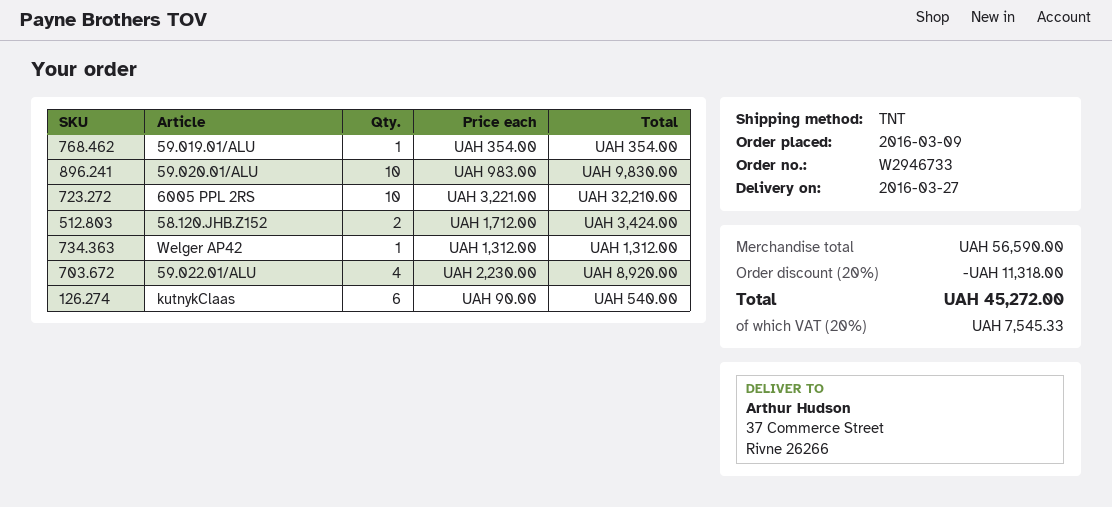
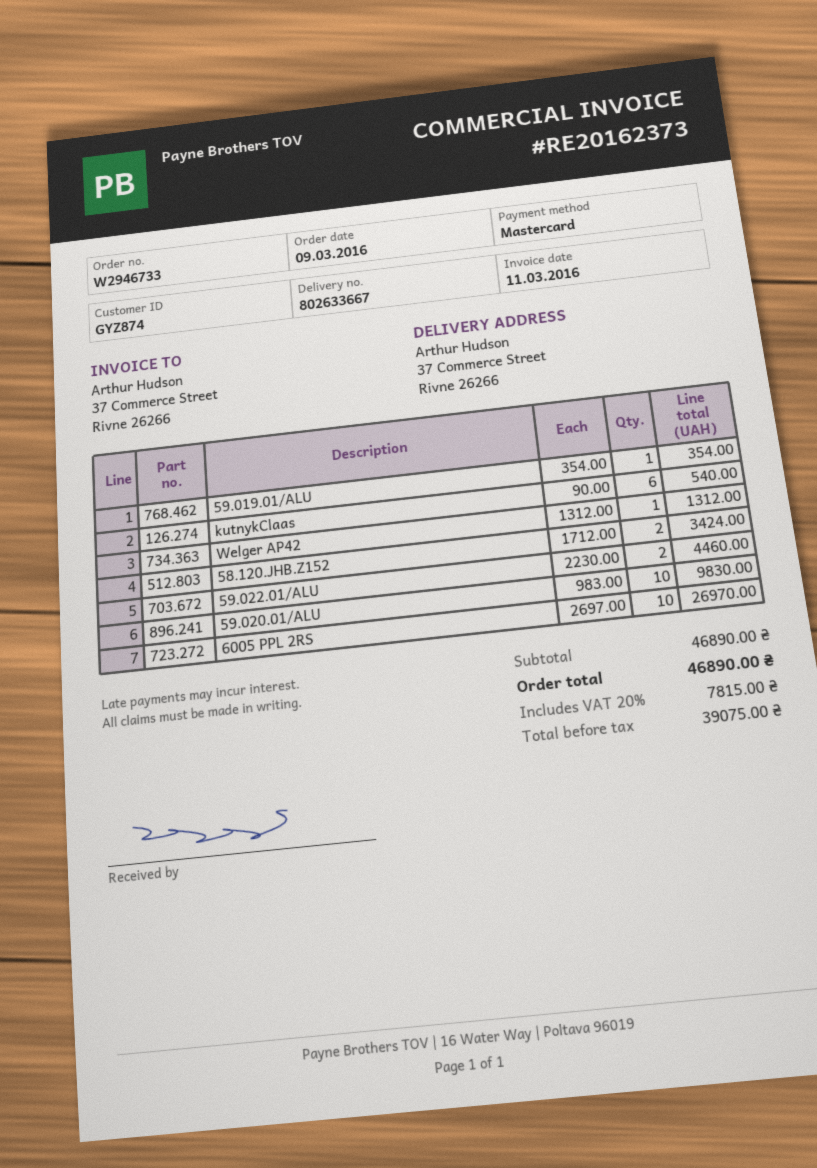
6005 PPL 2RS: 10 x 3221.00 = 32210.00 -> 10 x 2697.00 = 26970.00
59.022.01/ALU: 4 x 2230.00 = 8920.00 -> 2 x 2230.00 = 4460.00
subtotal: 56590.00 -> 46890.00
discount: 20% = 11318.00 -> none
tax: 20% = 7545.33 -> 20% = 7815.00
total: 45272.00 -> 46890.00

